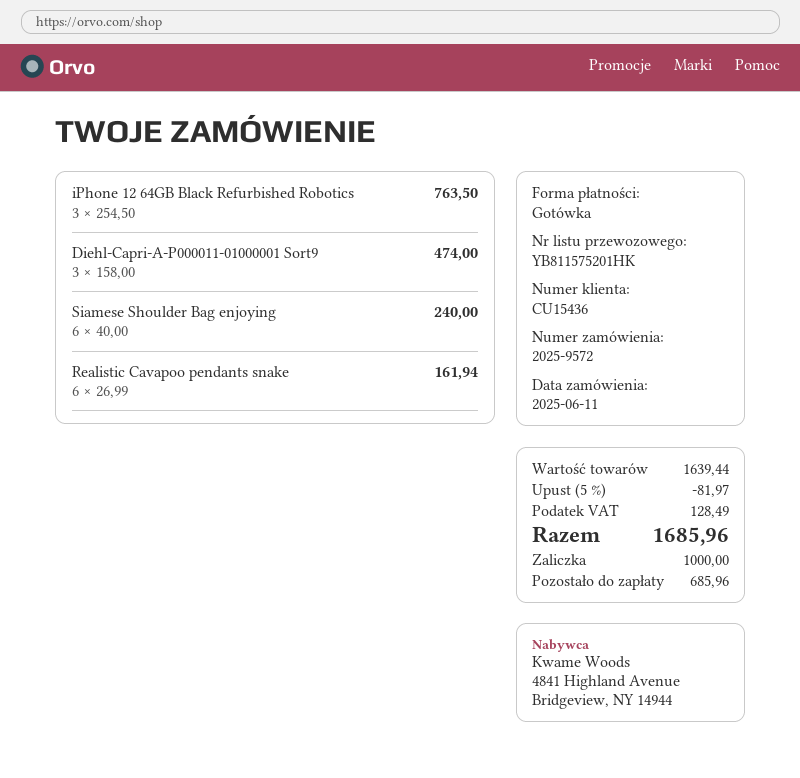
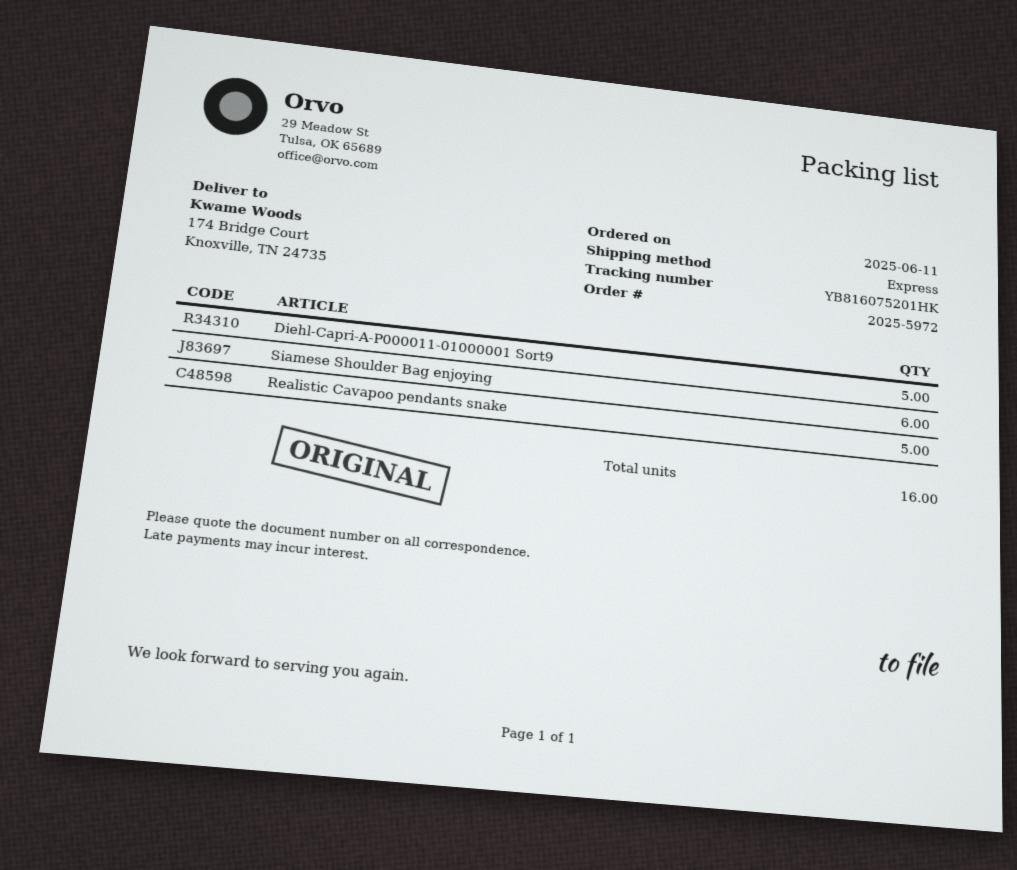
order number: 2025-9572 -> 2025-5972
tracking number: YB811575201HK -> YB816075201HK
iPhone 12 64GB Black Refurbished Robotics: 3 -> none
Diehl-Capri-A-P000011-01000001 Sort9: 3 -> 5
Realistic Cavapoo pendants snake: 6 -> 5

